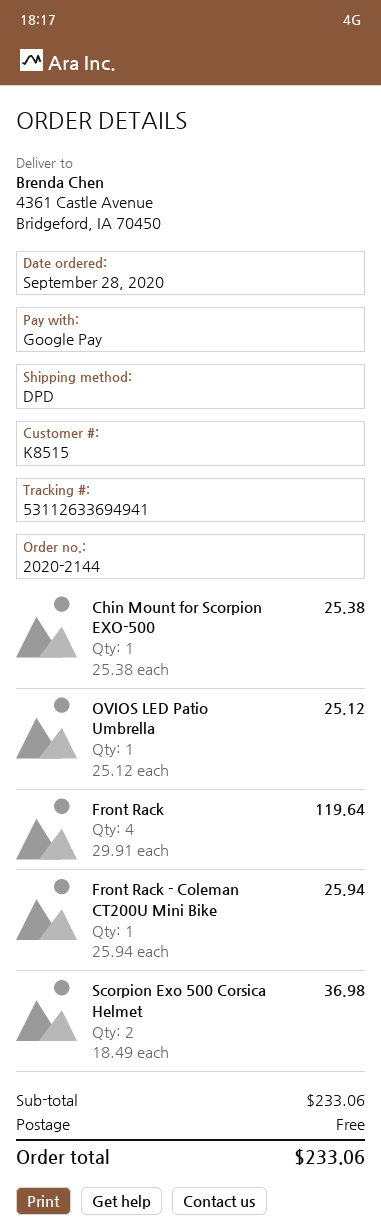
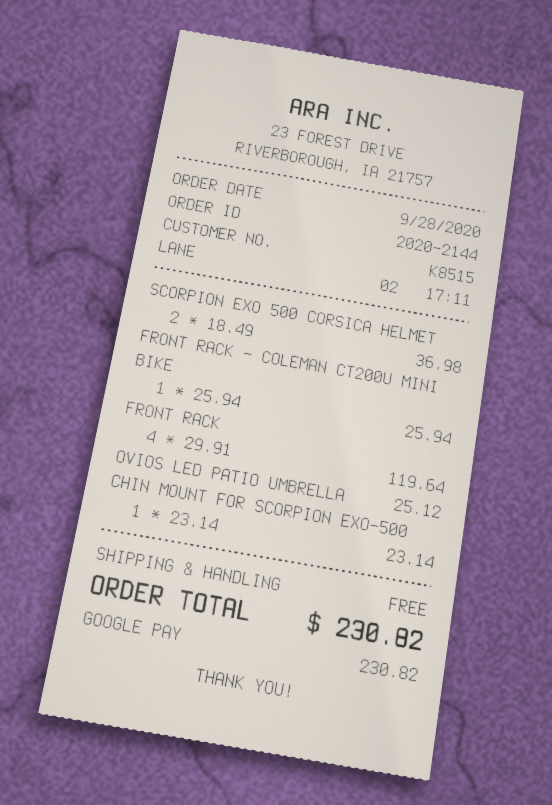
Chin Mount for Scorpion EXO-500: 1 x 25.38 = 25.38 -> 1 x 23.14 = 23.14
total: 233.06 -> 230.82

